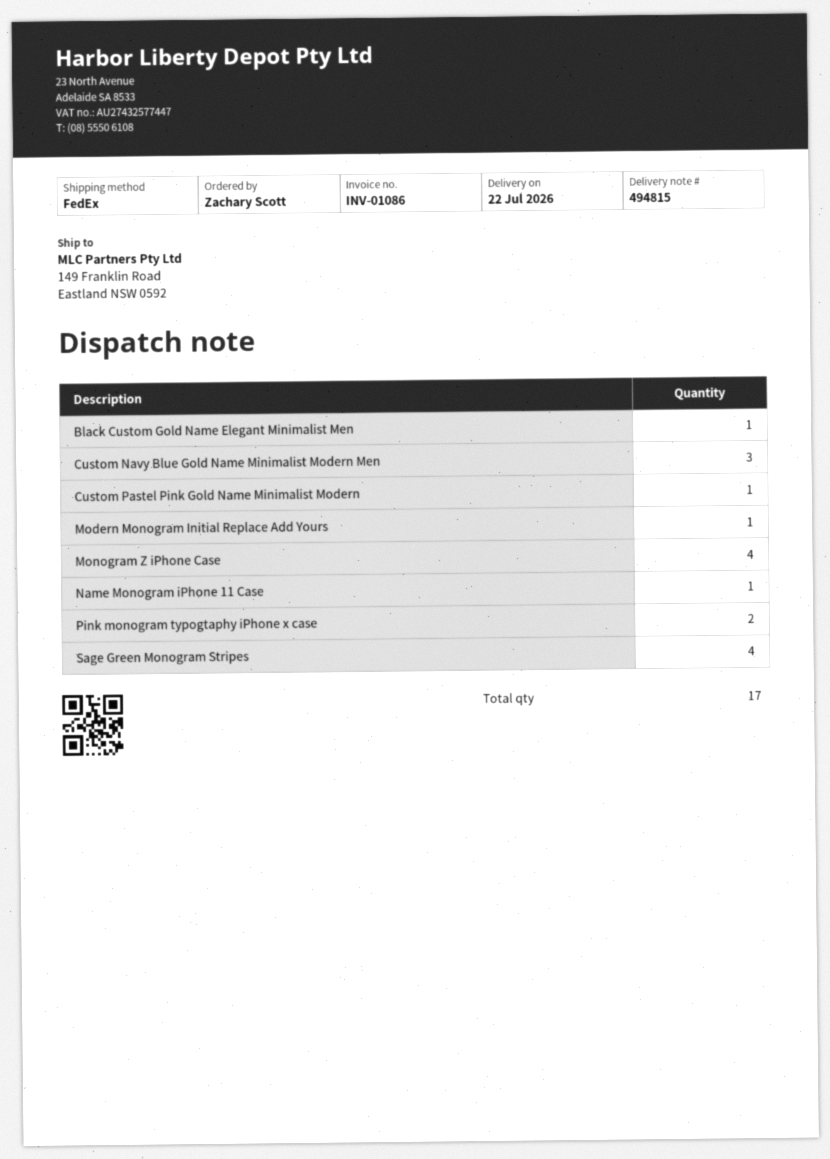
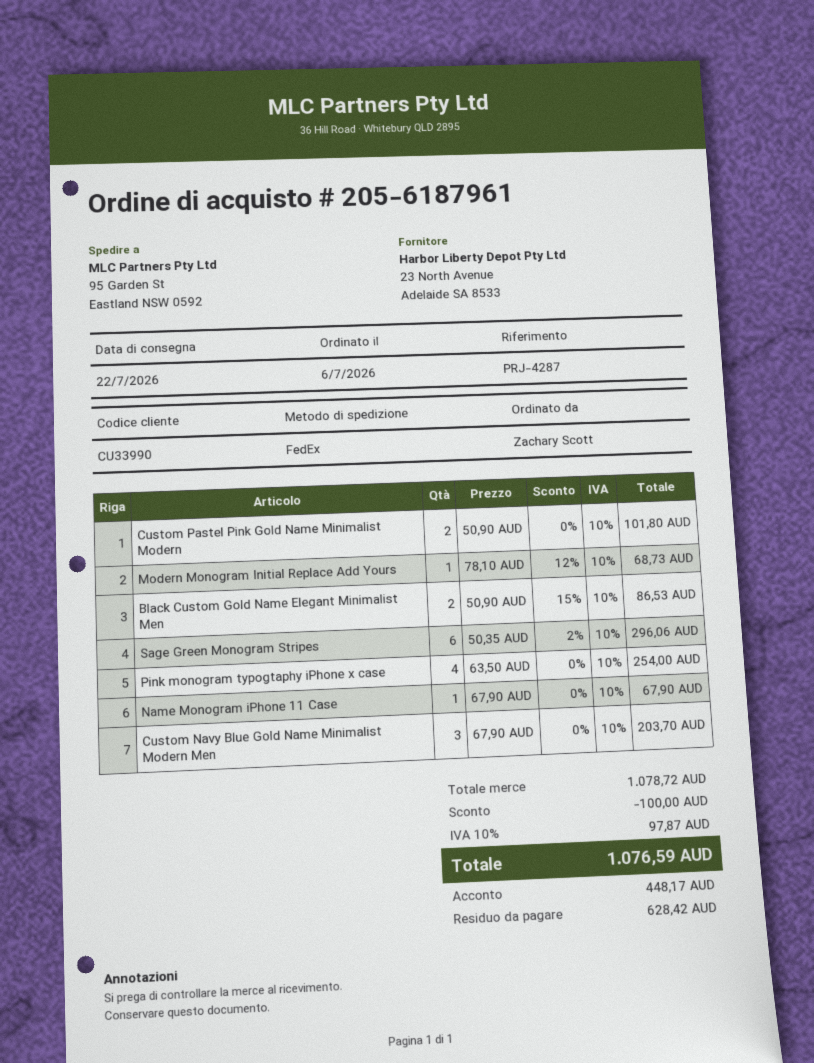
ship to: 149 Franklin Road, Eastland NSW 0592 -> 95 Garden St, Eastland NSW 0592
Black Custom Gold Name Elegant Minimalist Men: 1 -> 2
Custom Pastel Pink Gold Name Minimalist Modern: 1 -> 2
Monogram Z iPhone Case: 4 -> none
Pink monogram typogtaphy iPhone x case: 2 -> 4
Sage Green Monogram Stripes: 4 -> 6

